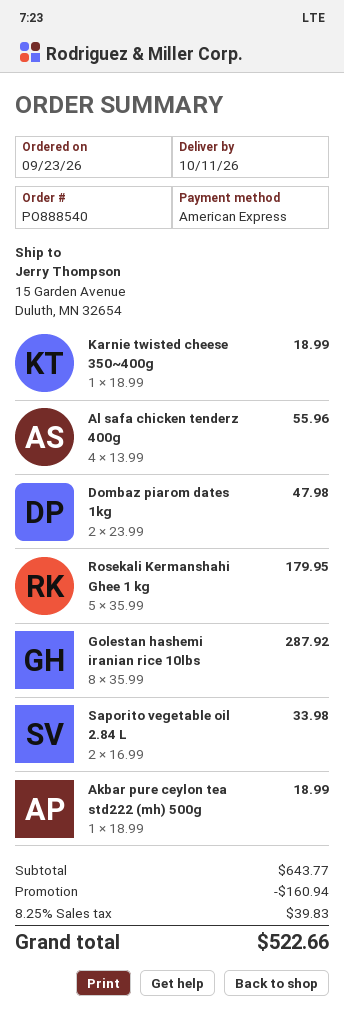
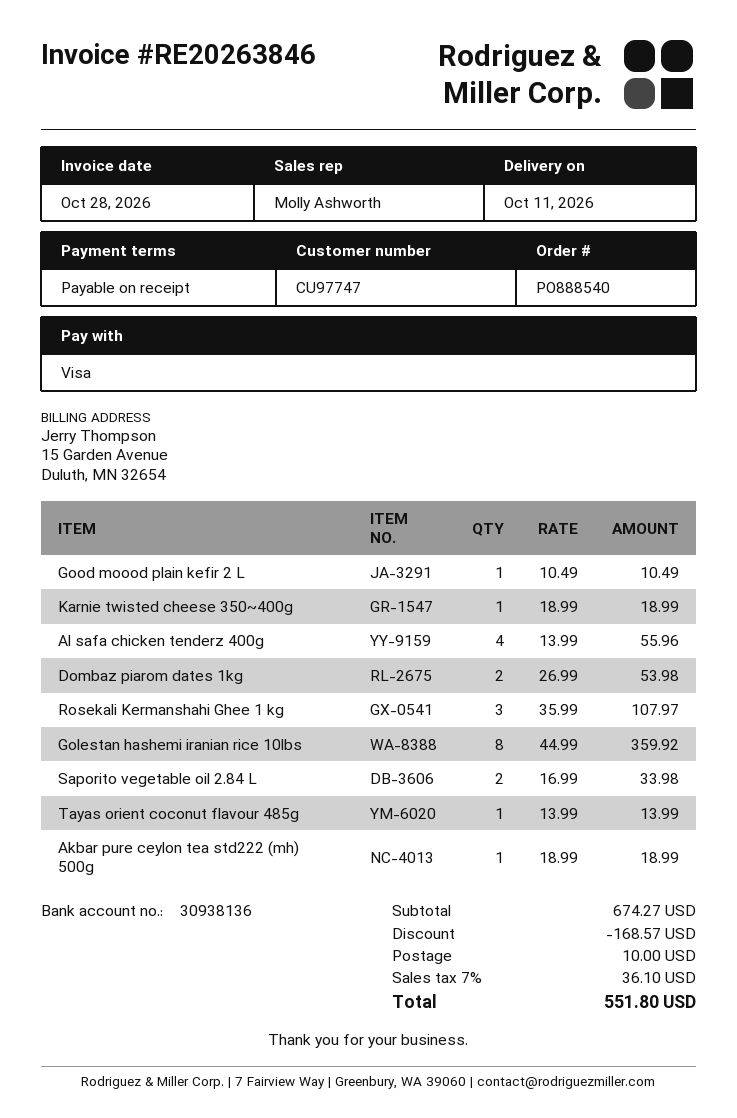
payment method: American Express -> Visa
Dombaz piarom dates 1kg: 2 x 23.99 = 47.98 -> 2 x 26.99 = 53.98
Rosekali Kermanshahi Ghee 1 kg: 5 x 35.99 = 179.95 -> 3 x 35.99 = 107.97
Golestan hashemi iranian rice 10lbs: 8 x 35.99 = 287.92 -> 8 x 44.99 = 359.92
Good moood plain kefir 2 L: none -> 1 x 10.49 = 10.49
Tayas orient coconut flavour 485g: none -> 1 x 13.99 = 13.99
subtotal: 643.77 -> 674.27
discount: 160.94 -> 168.57
shipping: none -> 10.00
tax: 8.25% = 39.83 -> 7% = 36.10
total: 522.66 -> 551.80

